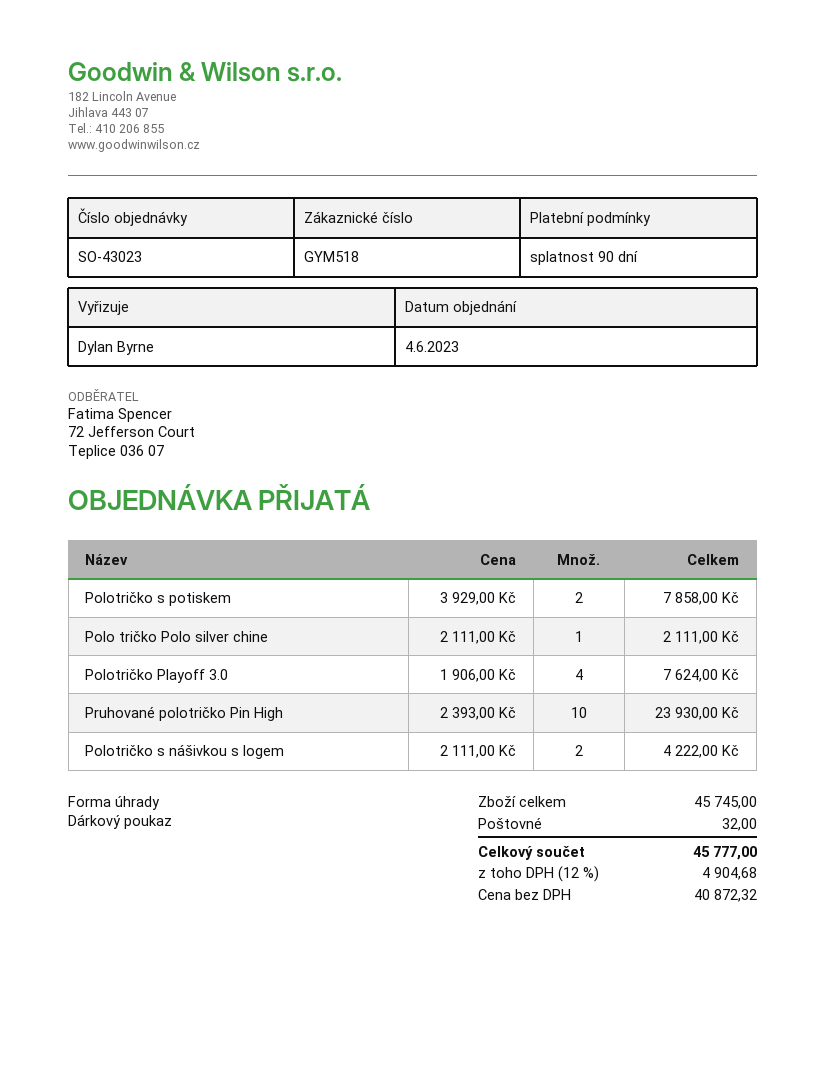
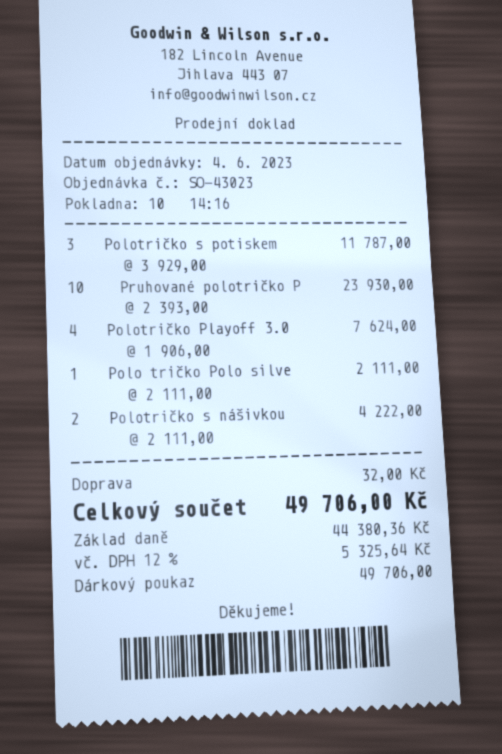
Polotričko s potiskem: 2 x 3929.00 = 7858.00 -> 3 x 3929.00 = 11787.00
net: 40872.32 -> 44380.36
tax: 12% = 4904.68 -> 12% = 5325.64
total: 45777.00 -> 49706.00

